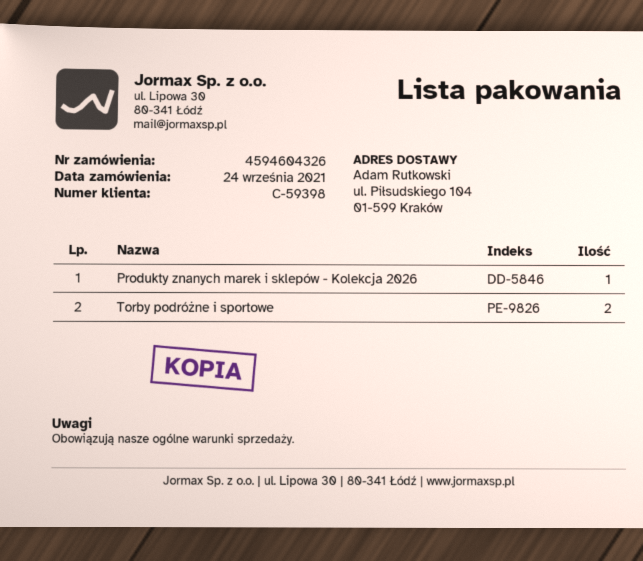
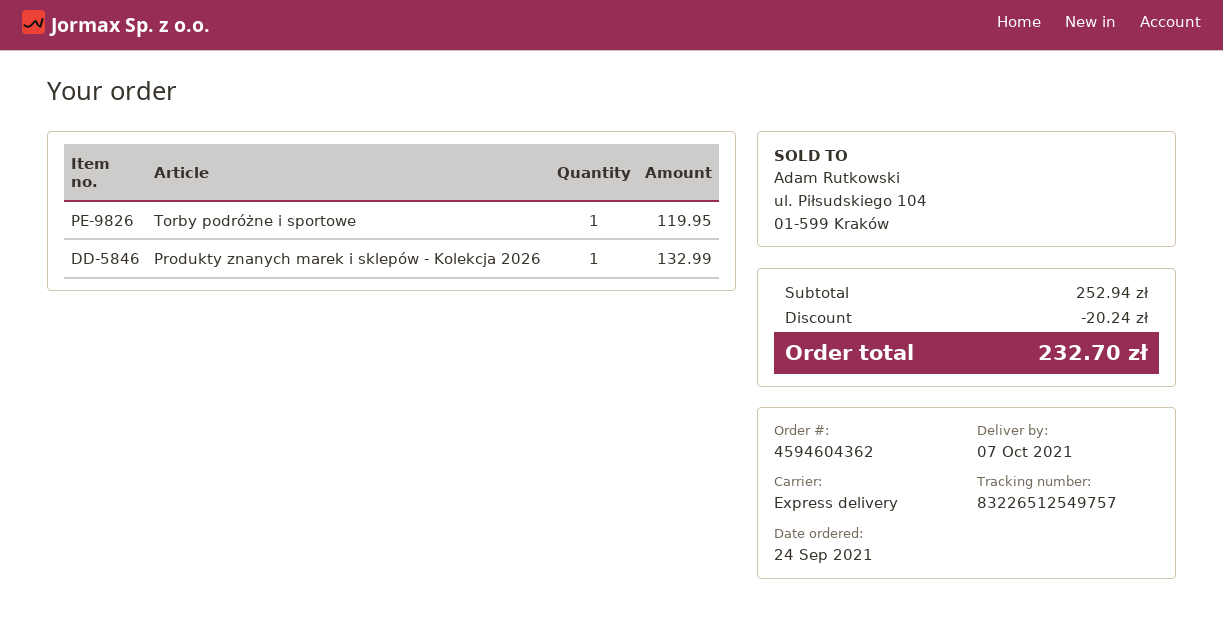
order number: 4594604326 -> 4594604362
Torby podróżne i sportowe: 2 -> 1

